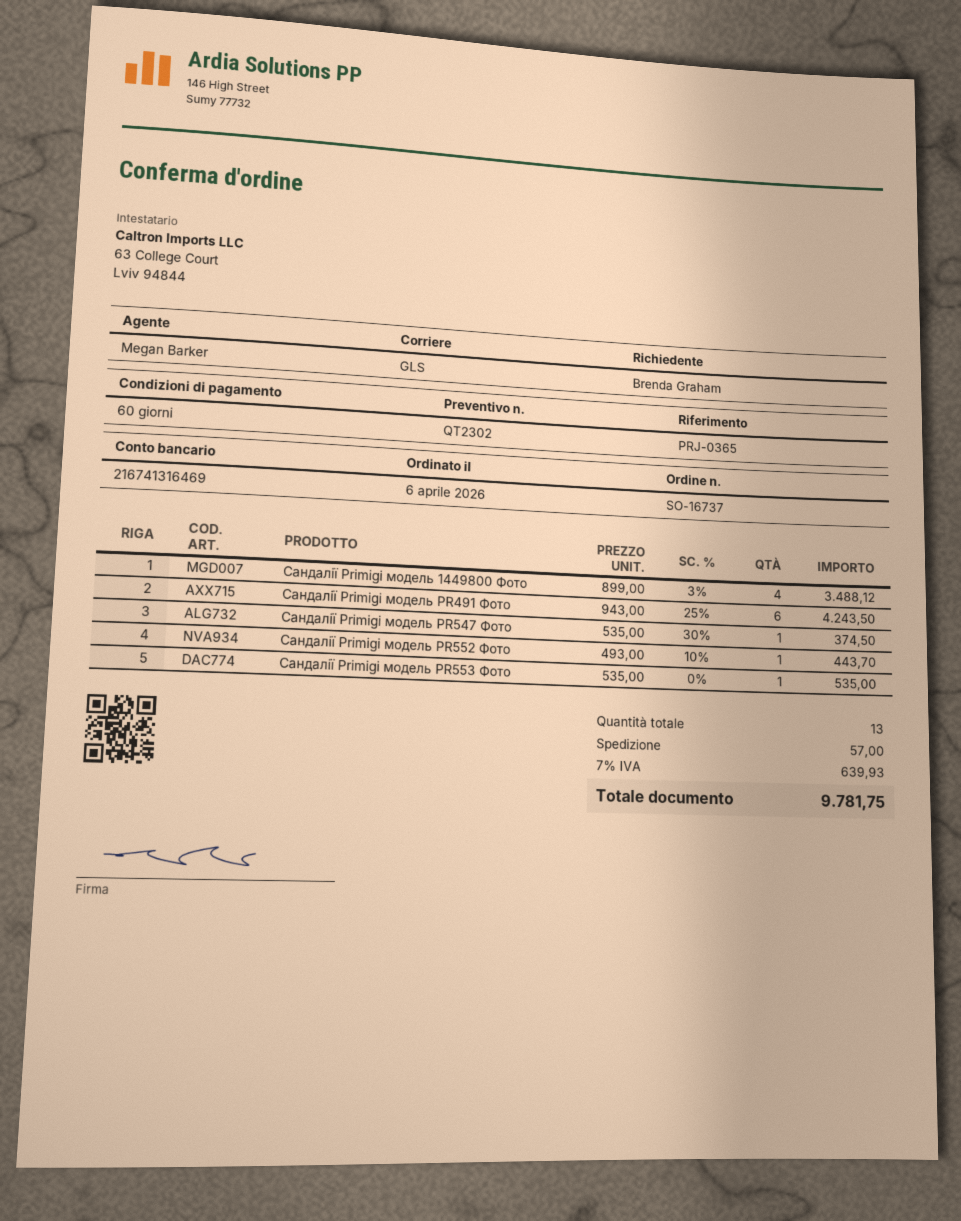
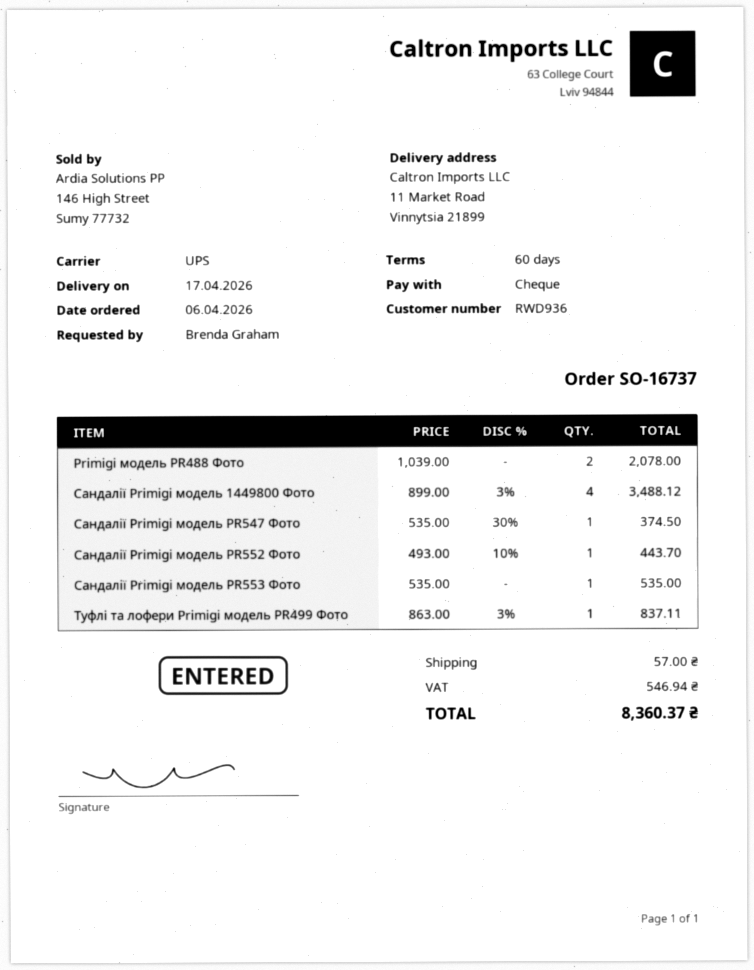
shipping method: GLS -> UPS
Сандалії Primigi модель PR491 Фото: 6 x 943.00 - 25% = 4243.50 -> none
Primigi модель PR488 Фото: none -> 2 x 1039.00 = 2078.00
Туфлі та лофери Primigi модель PR499 Фото: none -> 1 x 863.00 - 3% = 837.11
tax: 639.93 -> 546.94
total: 9781.75 -> 8360.37

